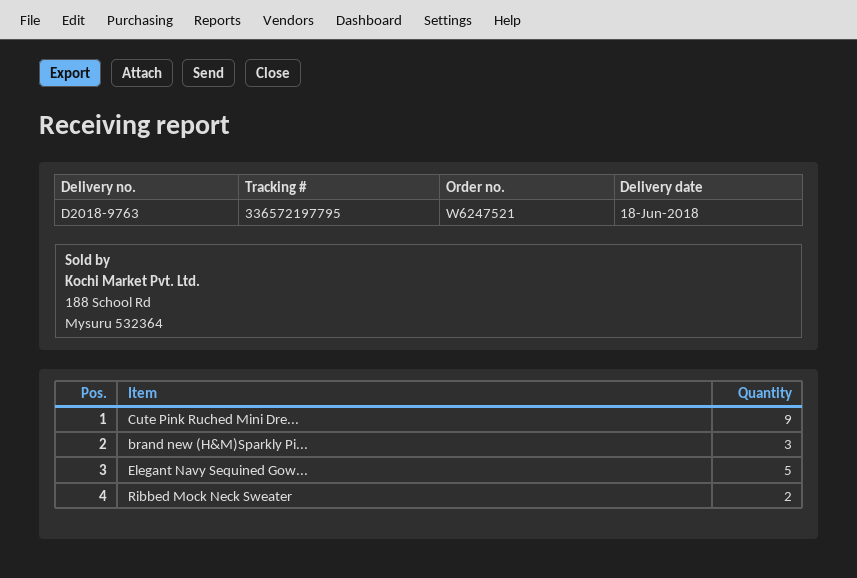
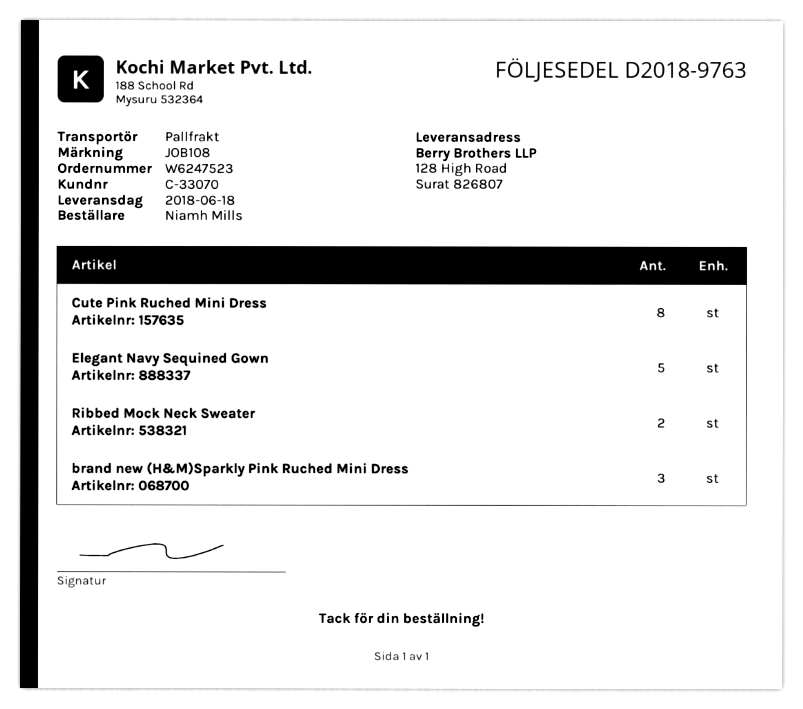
order number: W6247521 -> W6247523
Cute Pink Ruched Mini Dre...: 9 -> 8

